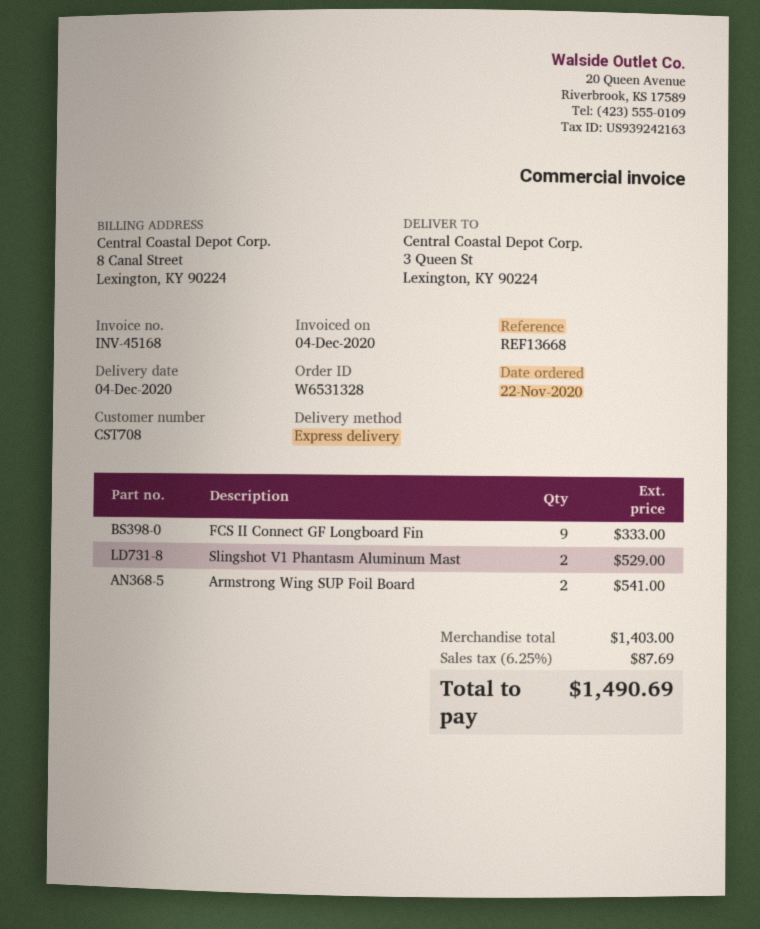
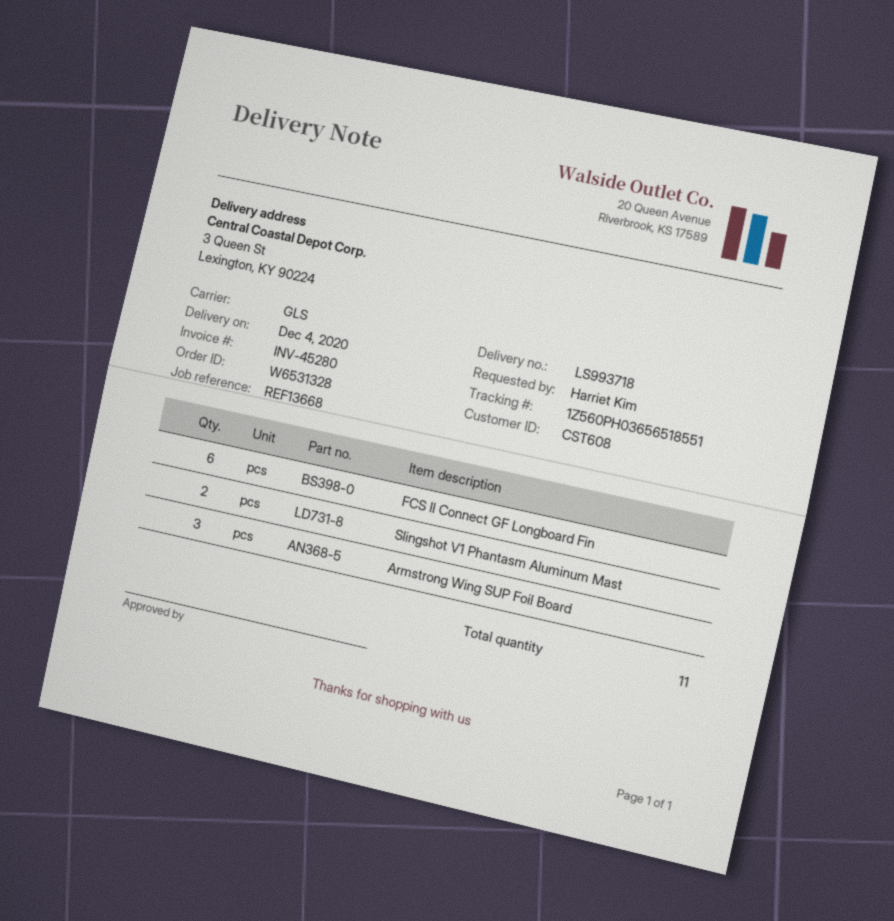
invoice number: INV-45168 -> INV-45280
customer number: CST708 -> CST608
shipping method: express -> GLS
FCS II Connect GF Longboard Fin: 9 -> 6
Armstrong Wing SUP Foil Board: 2 -> 3

